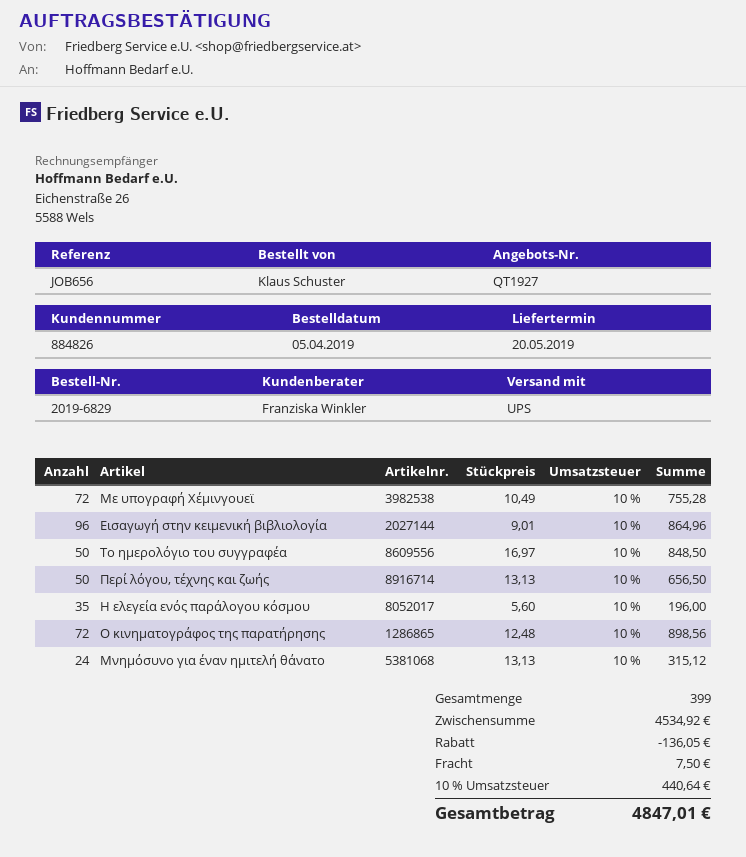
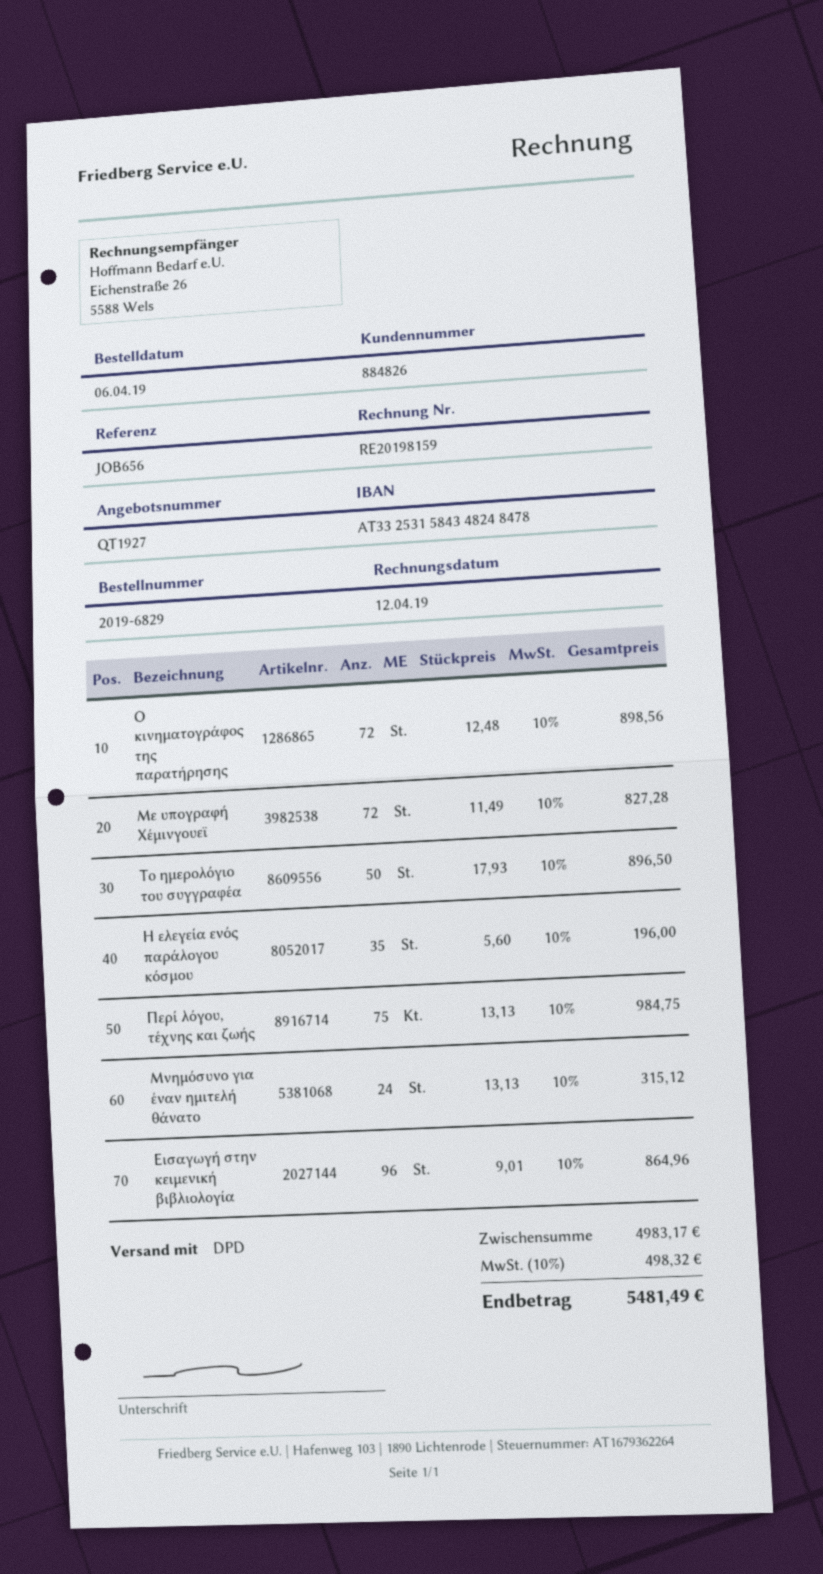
order date: 2019-04-05 -> 2019-04-06
shipping method: UPS -> DPD
Με υπογραφή Χέμινγουεϊ: 72 x 10.49 = 755.28 -> 72 x 11.49 = 827.28
Το ημερολόγιο του συγγραφέα: 50 x 16.97 = 848.50 -> 50 x 17.93 = 896.50
Περί λόγου, τέχνης και ζωής: 50 x 13.13 = 656.50 -> 75 x 13.13 = 984.75
subtotal: 4534.92 -> 4983.17
discount: 136.05 -> none
shipping: 7.50 -> none
tax: 10% = 440.64 -> 10% = 498.32
total: 4847.01 -> 5481.49

